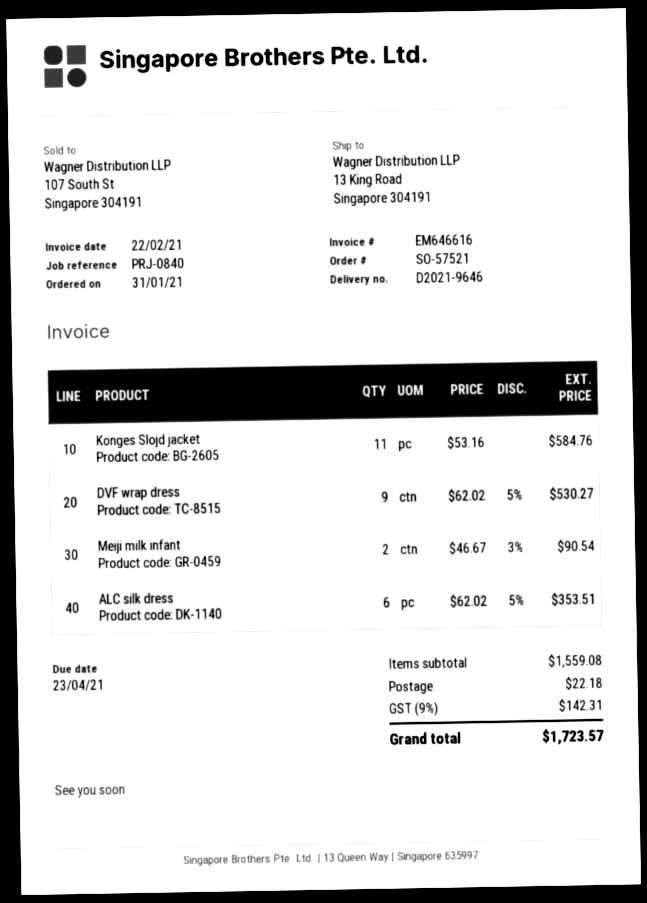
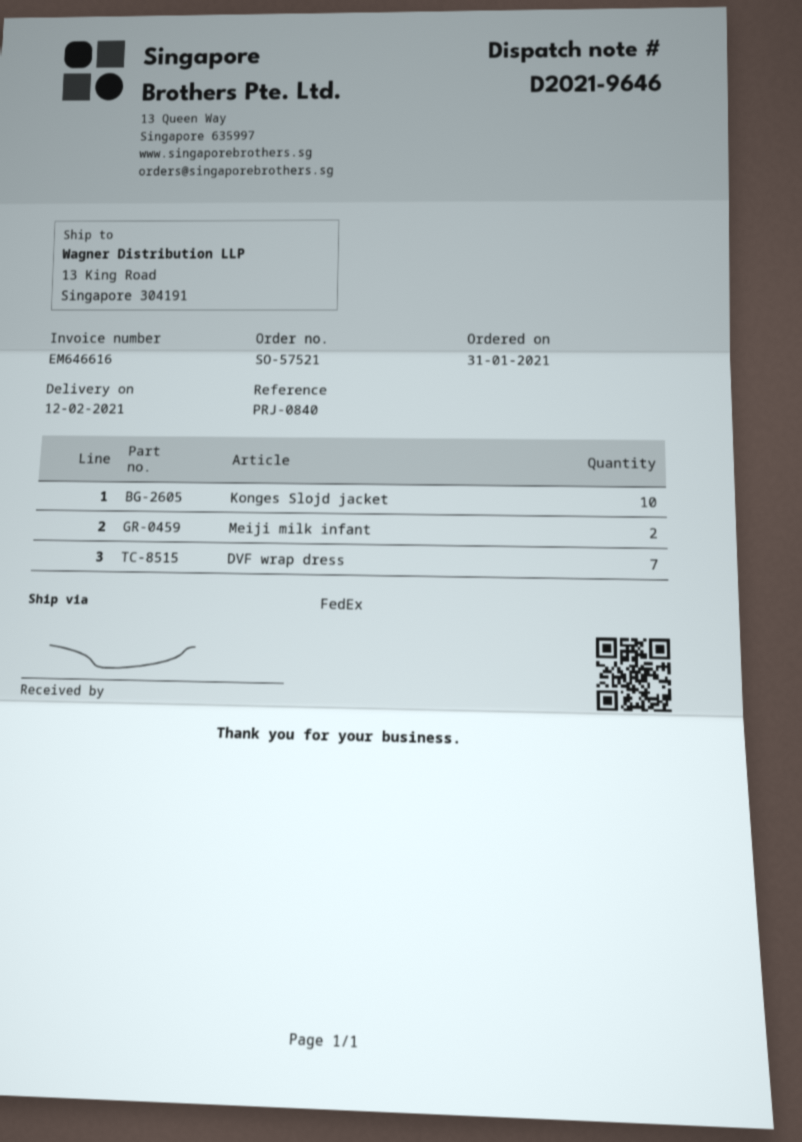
Konges Slojd jacket: 11 -> 10
DVF wrap dress: 9 -> 7
ALC silk dress: 6 -> none

